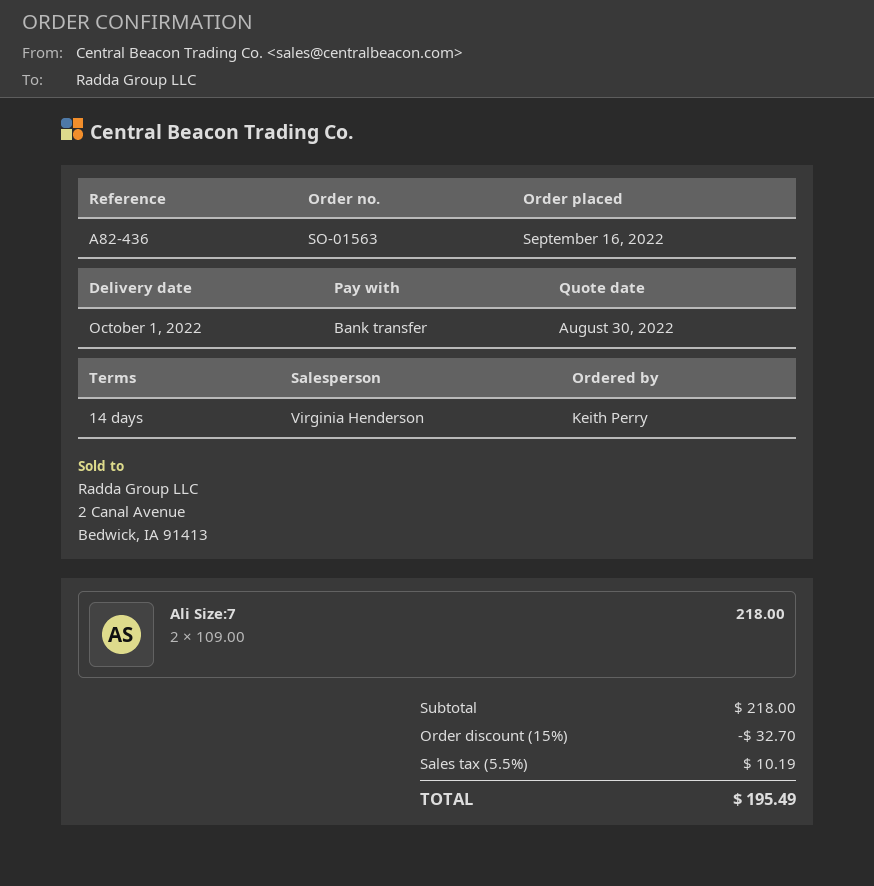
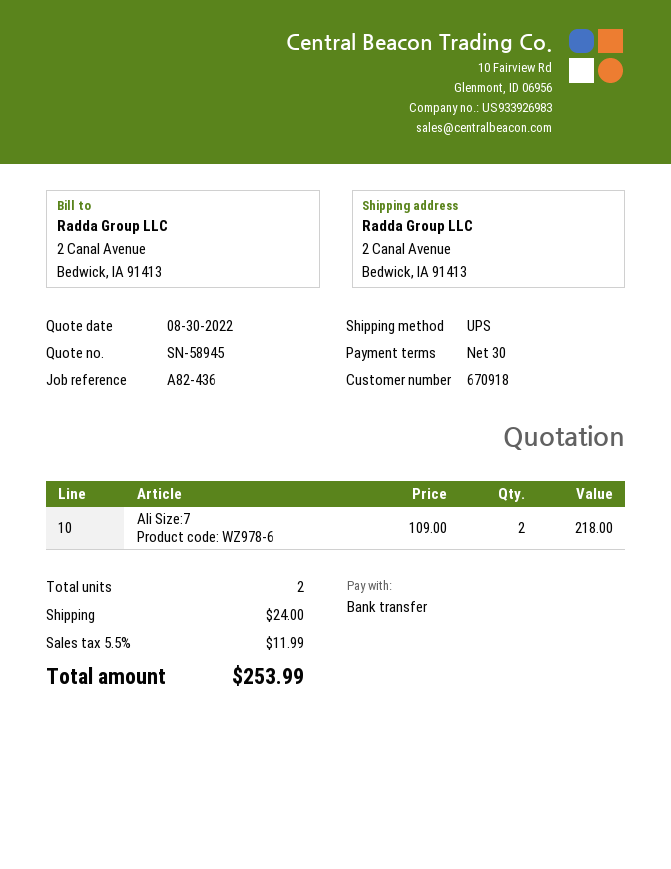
payment terms: 14 days -> 30 days
discount: 15% = 32.70 -> none
shipping: none -> 24.00
tax: 5.5% = 10.19 -> 5.5% = 11.99
total: 195.49 -> 253.99

